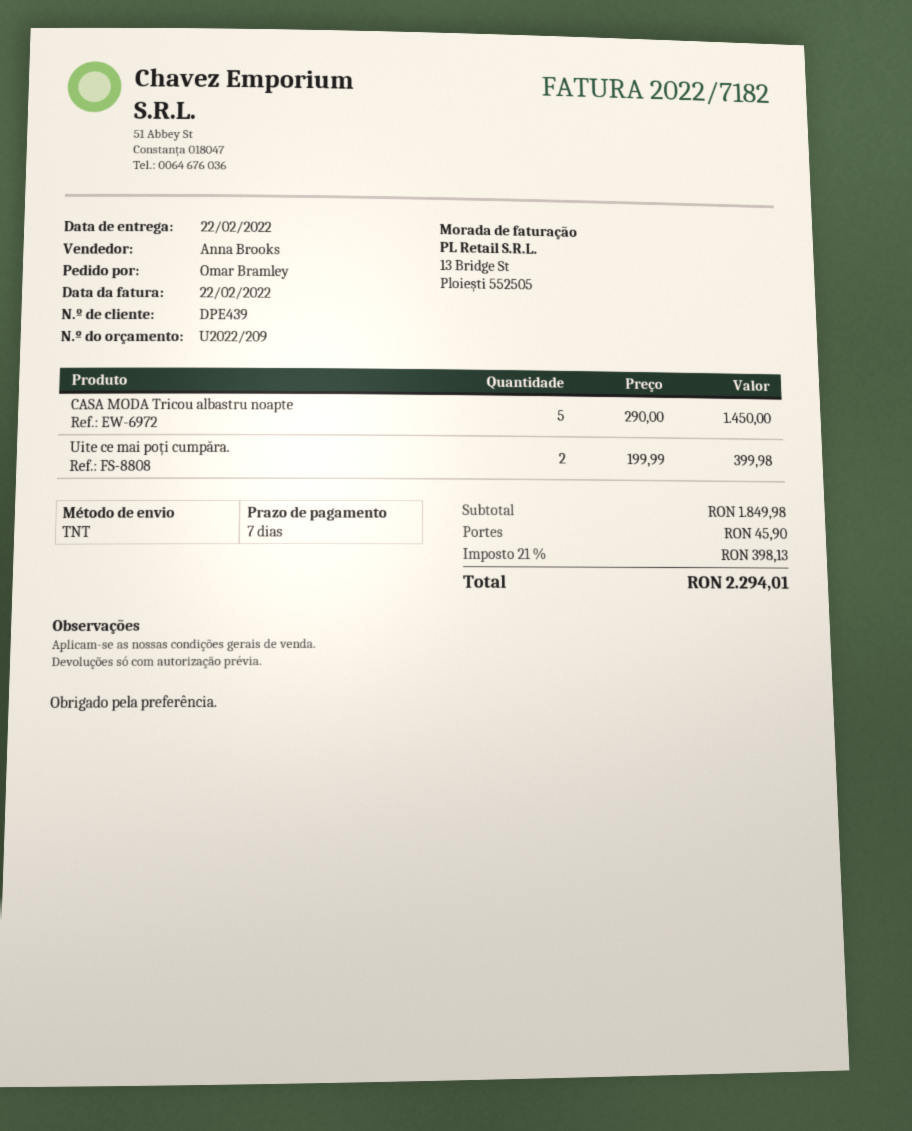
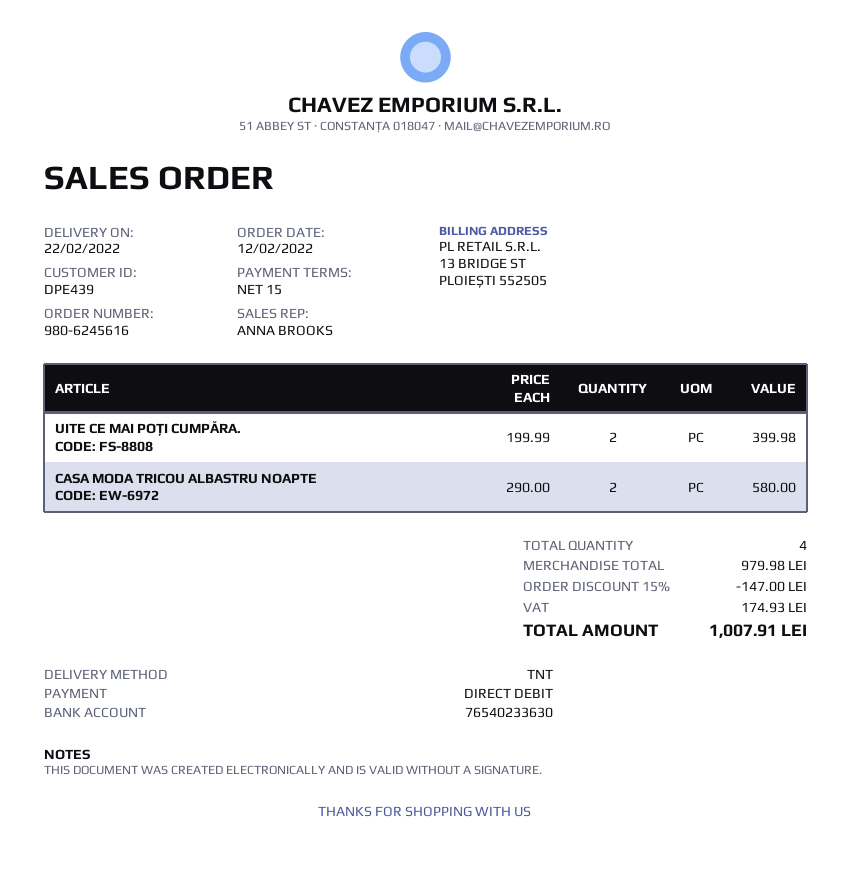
payment terms: 7 days -> 15 days
CASA MODA Tricou albastru noapte: 5 x 290.00 = 1450.00 -> 2 x 290.00 = 580.00
subtotal: 1849.98 -> 979.98
discount: none -> 15% = 147.00
shipping: 45.90 -> none
tax: 398.13 -> 174.93
total: 2294.01 -> 1007.91

